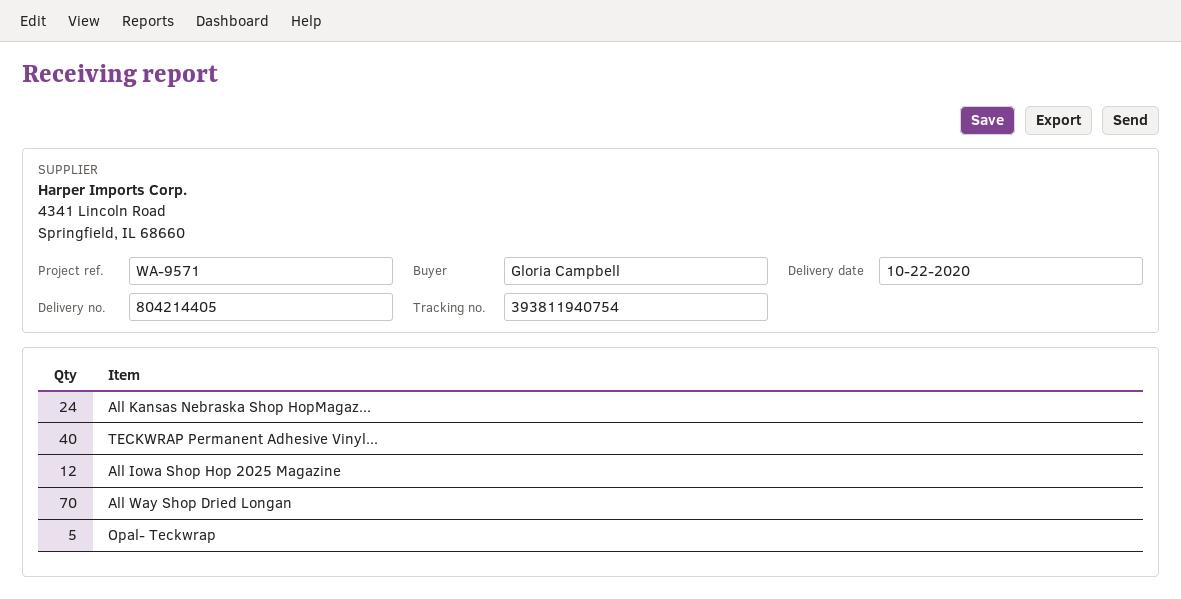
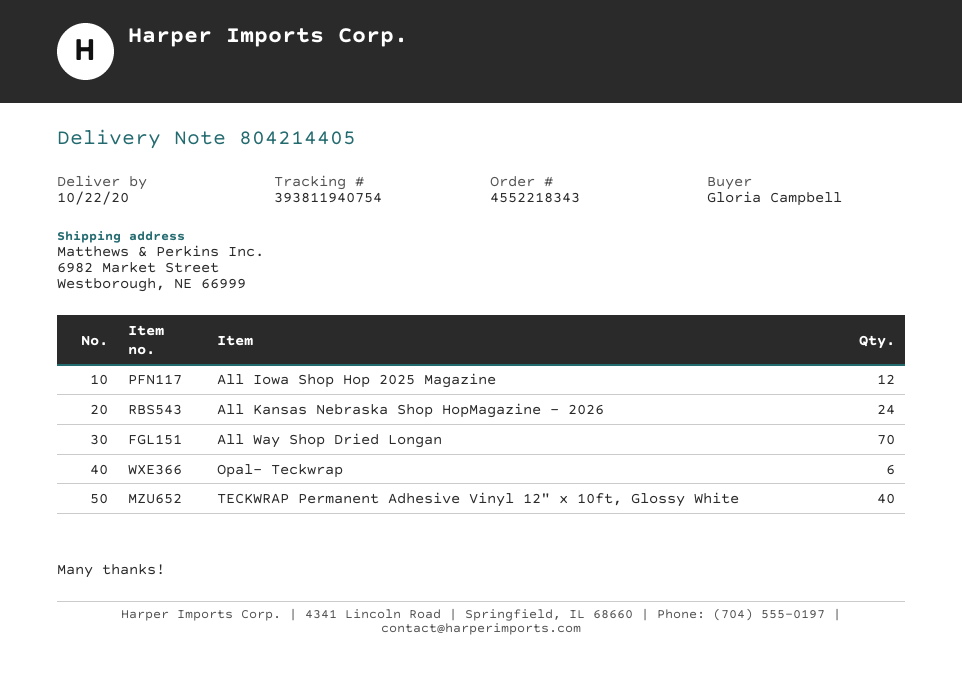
Opal- Teckwrap: 5 -> 6

